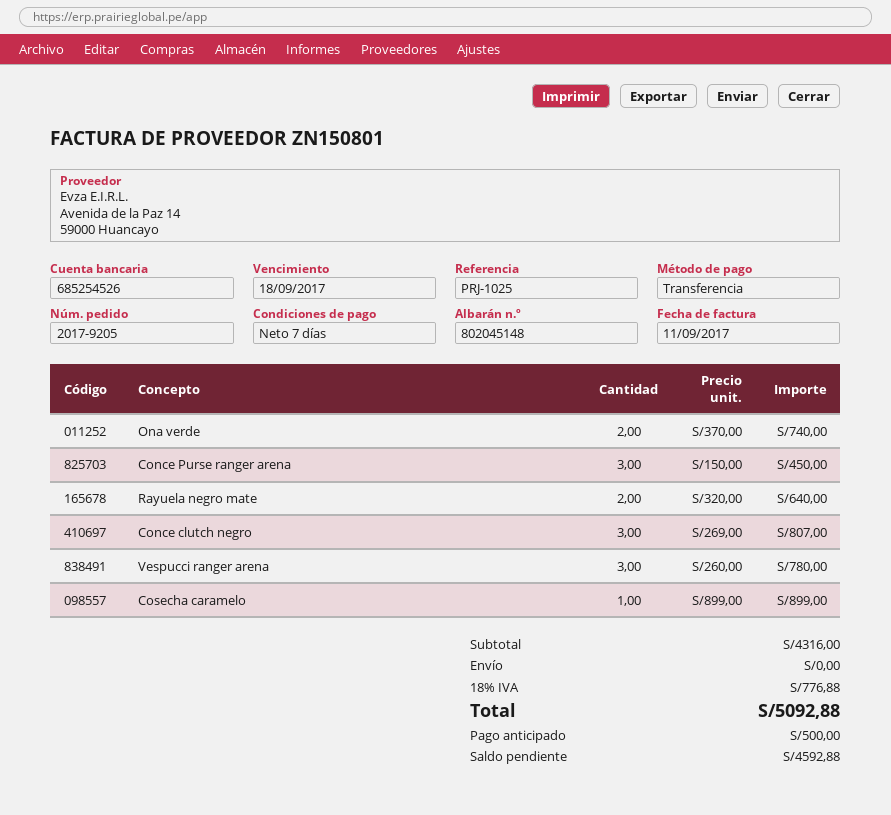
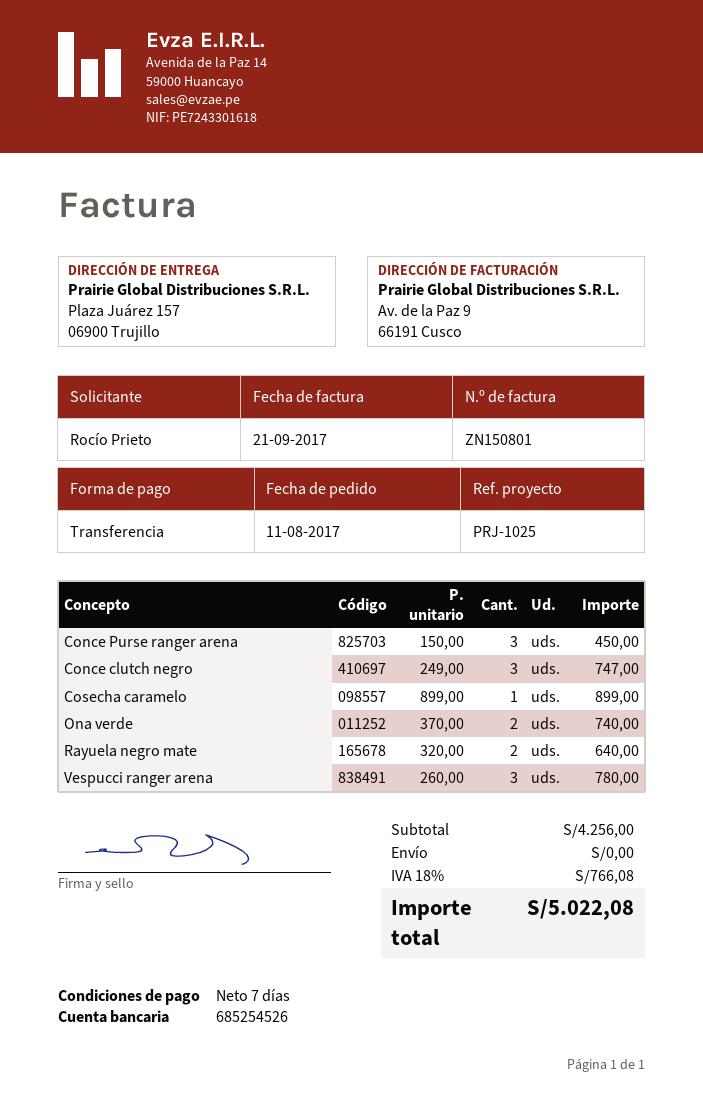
invoice date: 2017-09-11 -> 2017-09-21
Conce clutch negro: 3 x 269.00 = 807.00 -> 3 x 249.00 = 747.00
subtotal: 4316.00 -> 4256.00
tax: 18% = 776.88 -> 18% = 766.08
total: 5092.88 -> 5022.08

